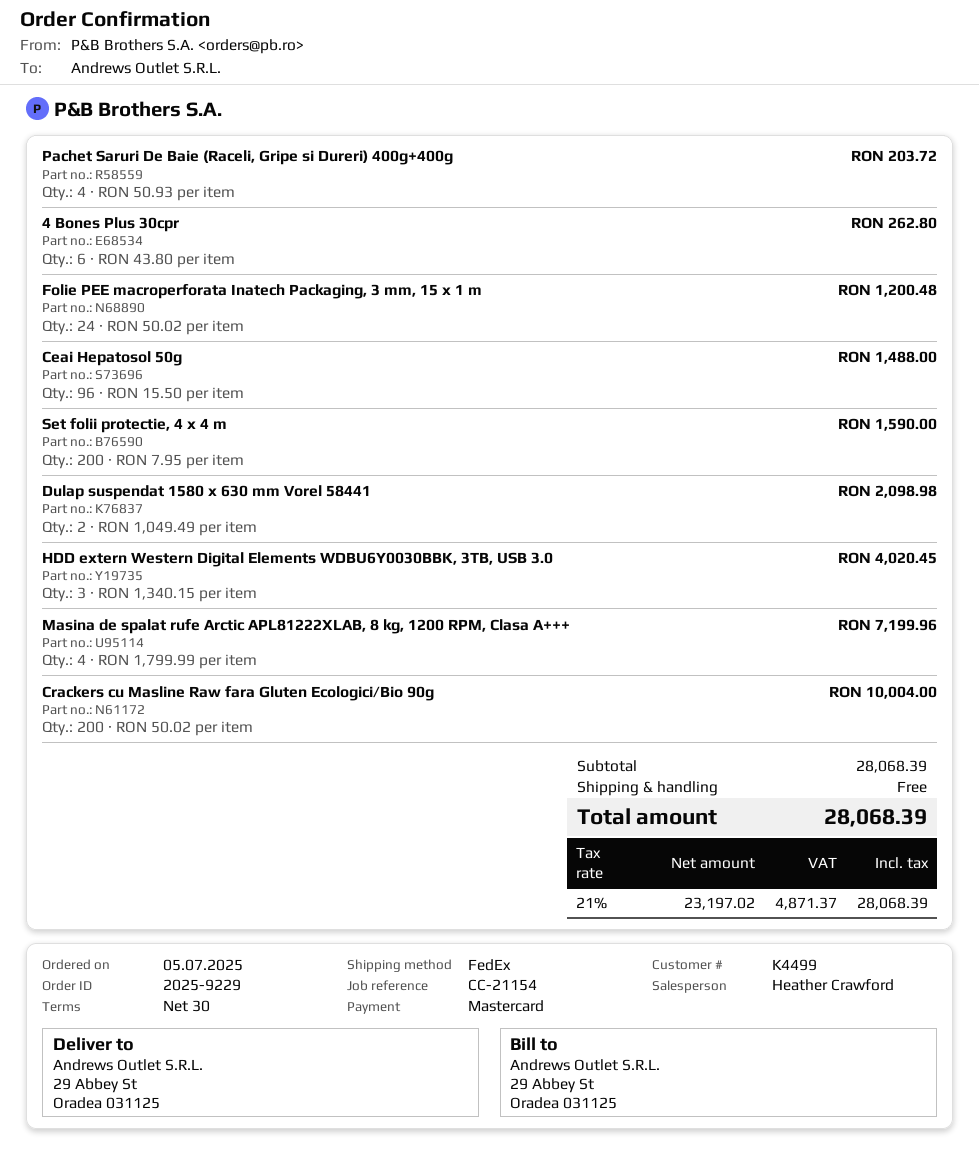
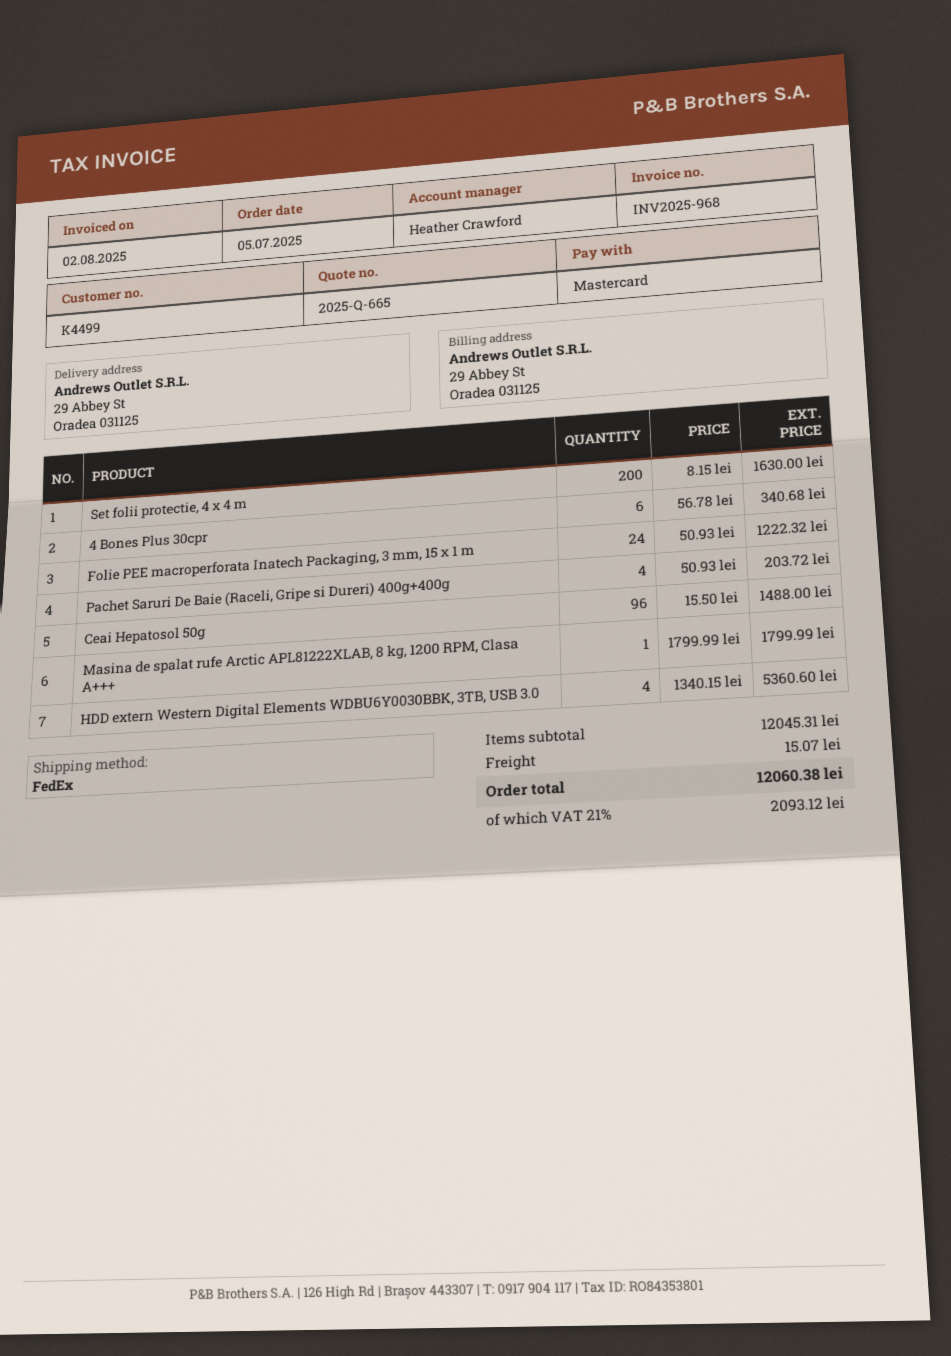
4 Bones Plus 30cpr: 6 x 43.80 = 262.80 -> 6 x 56.78 = 340.68
Folie PEE macroperforata Inatech Packaging, 3 mm, 15 x 1 m: 24 x 50.02 = 1200.48 -> 24 x 50.93 = 1222.32
Set folii protectie, 4 x 4 m: 200 x 7.95 = 1590.00 -> 200 x 8.15 = 1630.00
Dulap suspendat 1580 x 630 mm Vorel 58441: 2 x 1049.49 = 2098.98 -> none
HDD extern Western Digital Elements WDBU6Y0030BBK, 3TB, USB 3.0: 3 x 1340.15 = 4020.45 -> 4 x 1340.15 = 5360.60
Masina de spalat rufe Arctic APL81222XLAB, 8 kg, 1200 RPM, Clasa A+++: 4 x 1799.99 = 7199.96 -> 1 x 1799.99 = 1799.99
Crackers cu Masline Raw fara Gluten Ecologici/Bio 90g: 200 x 50.02 = 10004.00 -> none
subtotal: 28068.39 -> 12045.31
shipping: 0.00 -> 15.07
tax: 21% = 4871.37 -> 21% = 2093.12
total: 28068.39 -> 12060.38

